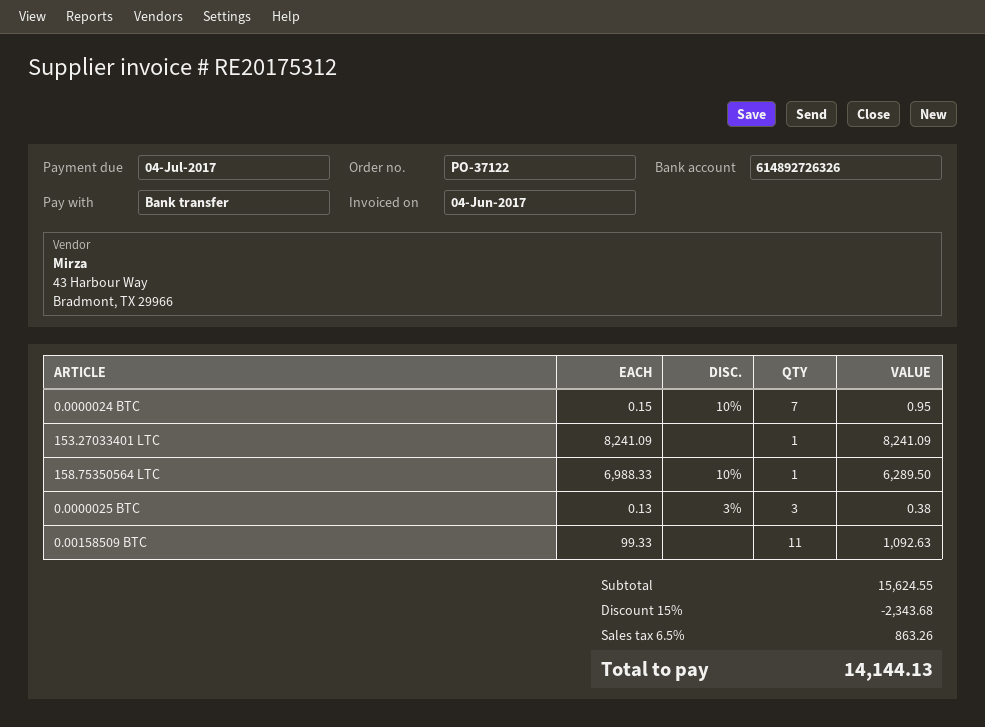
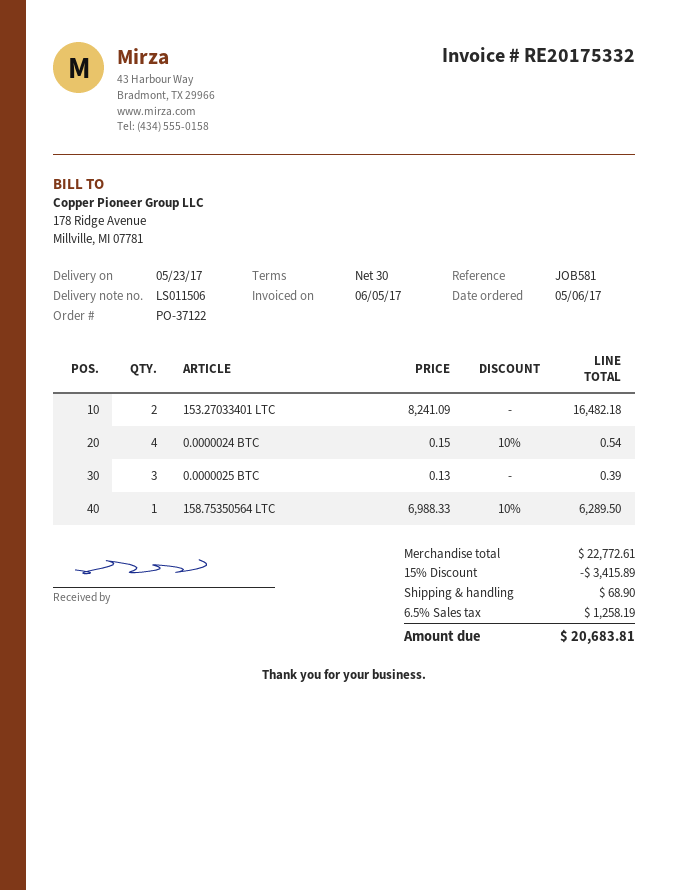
invoice number: RE20175312 -> RE20175332
invoice date: 2017-06-04 -> 2017-06-05
0.0000024 BTC: 7 x 0.15 - 10% = 0.95 -> 4 x 0.15 - 10% = 0.54
153.27033401 LTC: 1 x 8241.09 = 8241.09 -> 2 x 8241.09 = 16482.18
0.0000025 BTC: 3 x 0.13 - 3% = 0.38 -> 3 x 0.13 = 0.39
0.00158509 BTC: 11 x 99.33 = 1092.63 -> none
subtotal: 15624.55 -> 22772.61
discount: 15% = 2343.68 -> 15% = 3415.89
shipping: none -> 68.90
tax: 6.5% = 863.26 -> 6.5% = 1258.19
total: 14144.13 -> 20683.81

